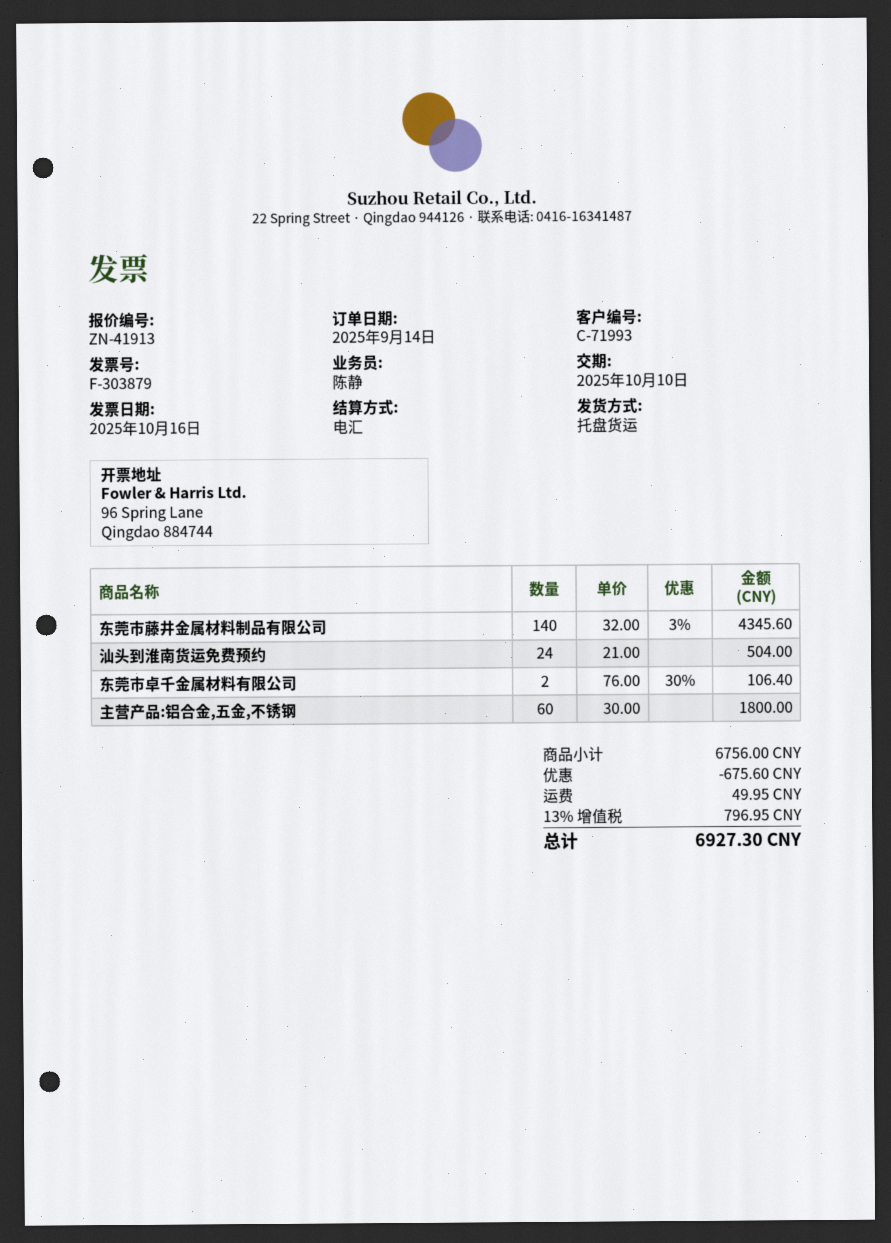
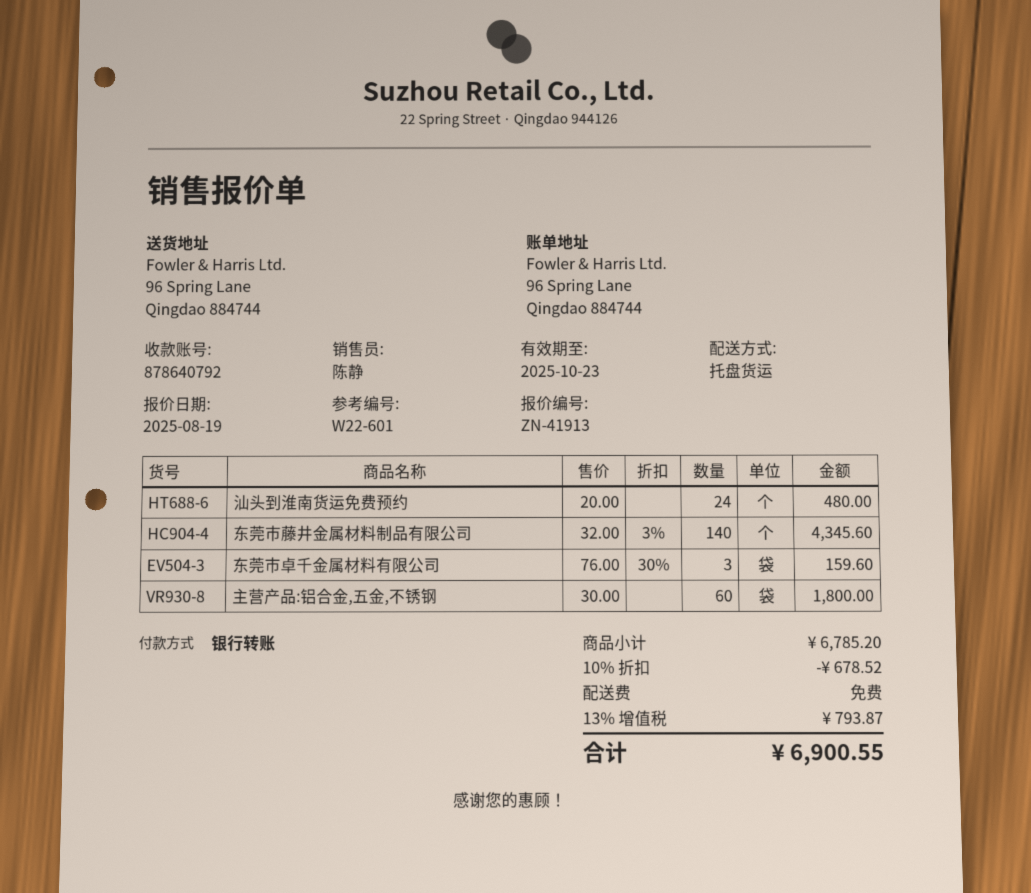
汕头到淮南货运免费预约: 24 x 21.00 = 504.00 -> 24 x 20.00 = 480.00
东莞市卓千金属材料有限公司: 2 x 76.00 - 30% = 106.40 -> 3 x 76.00 - 30% = 159.60
subtotal: 6756.00 -> 6785.20
discount: 675.60 -> 678.52
shipping: 49.95 -> 0.00
tax: 13% = 796.95 -> 13% = 793.87
total: 6927.30 -> 6900.55

